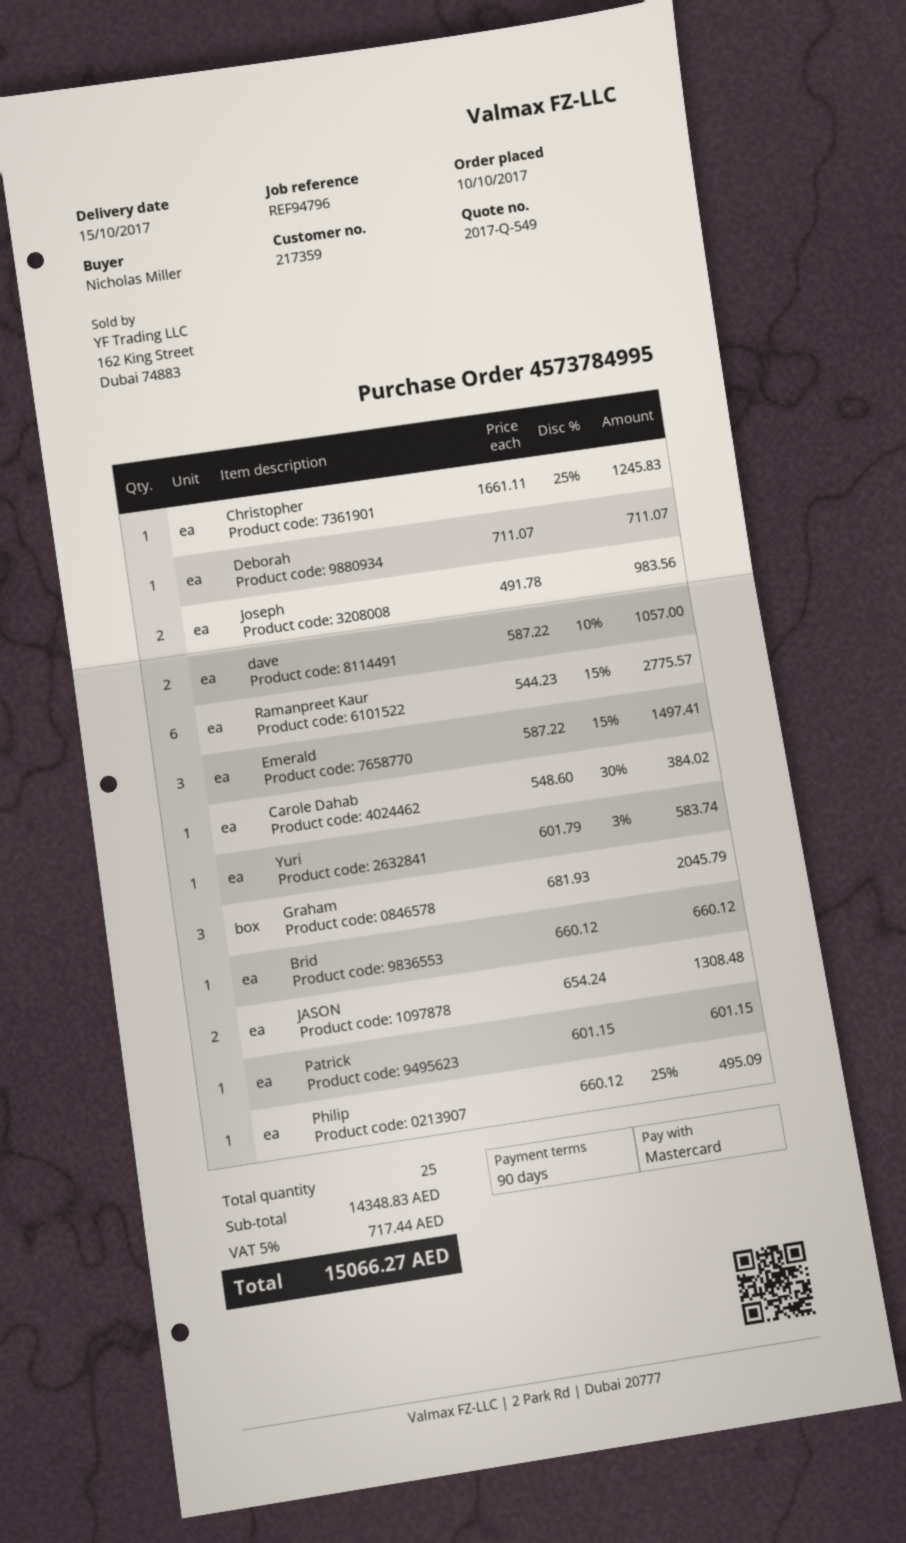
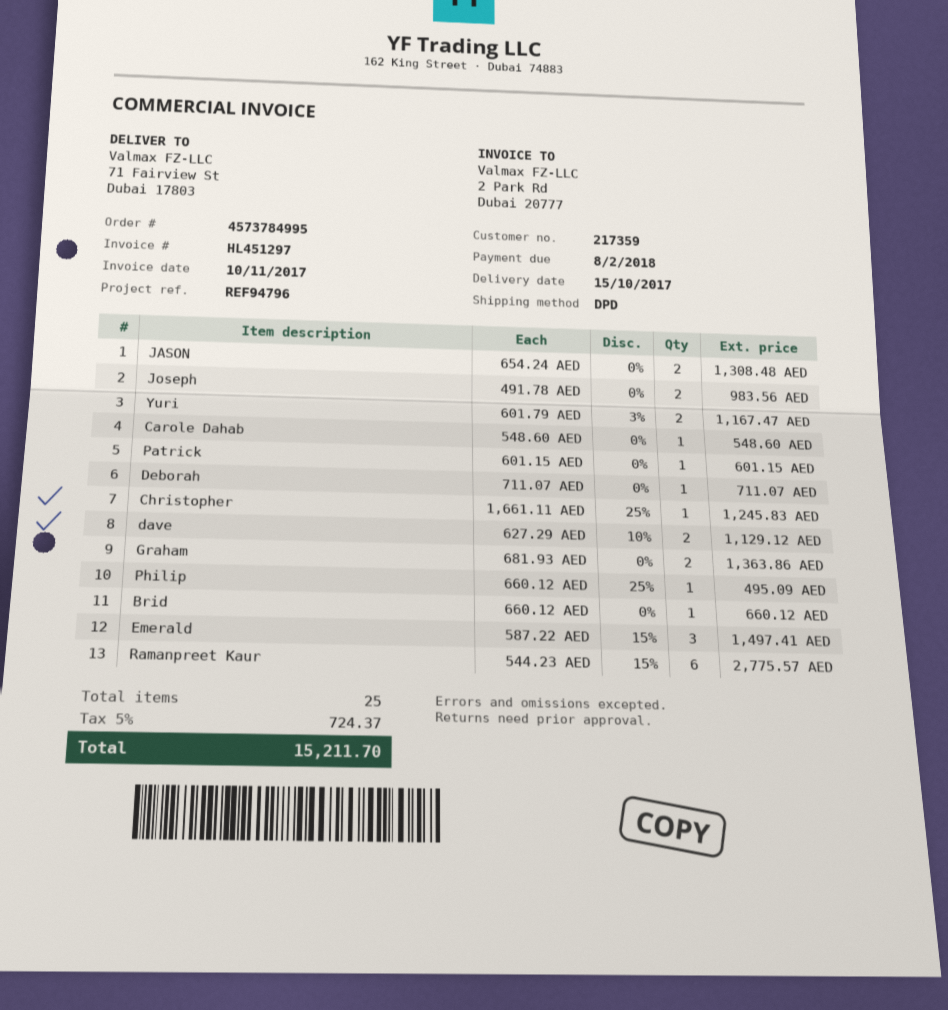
dave: 2 x 587.22 - 10% = 1057.00 -> 2 x 627.29 - 10% = 1129.12
Carole Dahab: 1 x 548.60 - 30% = 384.02 -> 1 x 548.60 = 548.60
Yuri: 1 x 601.79 - 3% = 583.74 -> 2 x 601.79 - 3% = 1167.47
Graham: 3 x 681.93 = 2045.79 -> 2 x 681.93 = 1363.86
tax: 5% = 717.44 -> 5% = 724.37
total: 15066.27 -> 15211.70

